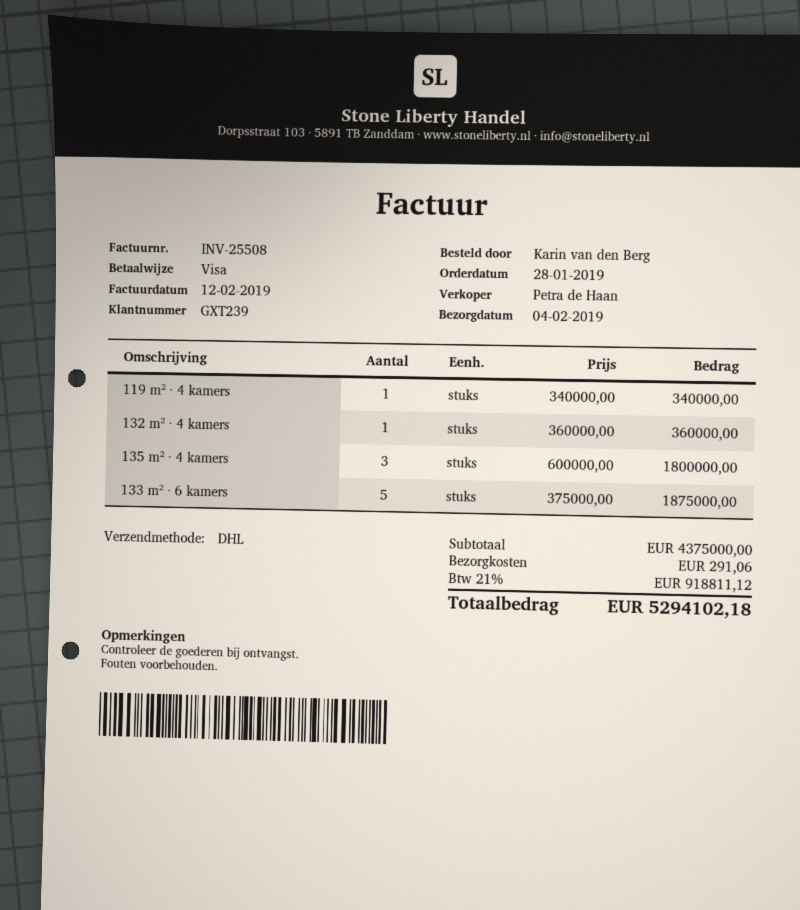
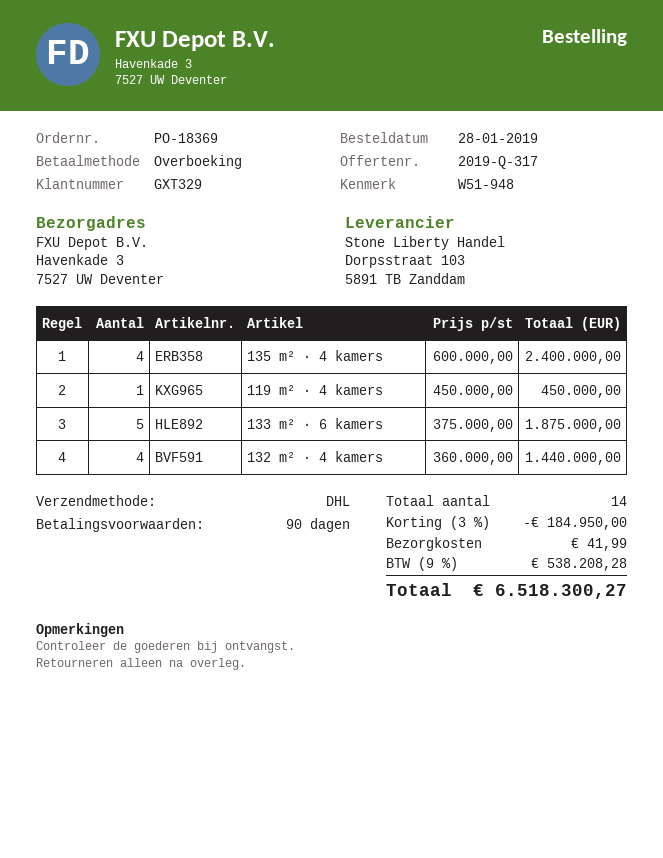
customer number: GXT239 -> GXT329
payment method: Visa -> bank transfer
119 m² · 4 kamers: 1 x 340000.00 = 340000.00 -> 1 x 450000.00 = 450000.00
132 m² · 4 kamers: 1 x 360000.00 = 360000.00 -> 4 x 360000.00 = 1440000.00
135 m² · 4 kamers: 3 x 600000.00 = 1800000.00 -> 4 x 600000.00 = 2400000.00
discount: none -> 3% = 184950.00
shipping: 291.06 -> 41.99
tax: 21% = 918811.12 -> 9% = 538208.28
total: 5294102.18 -> 6518300.27

